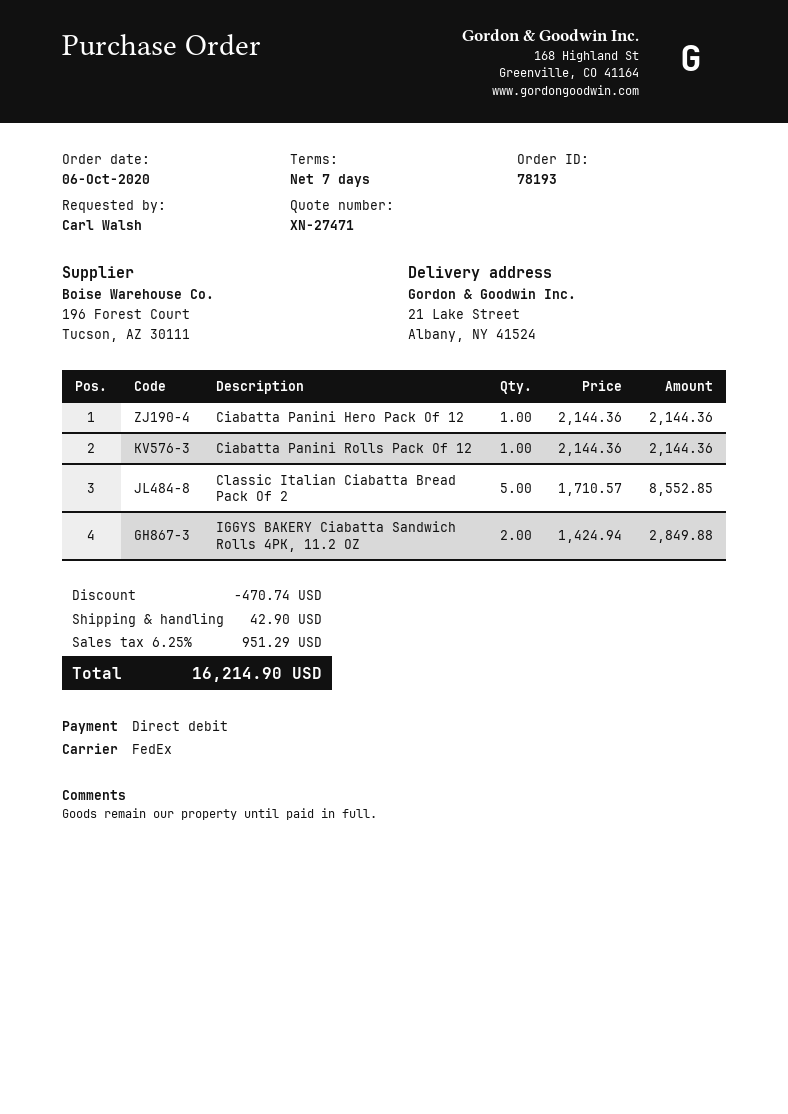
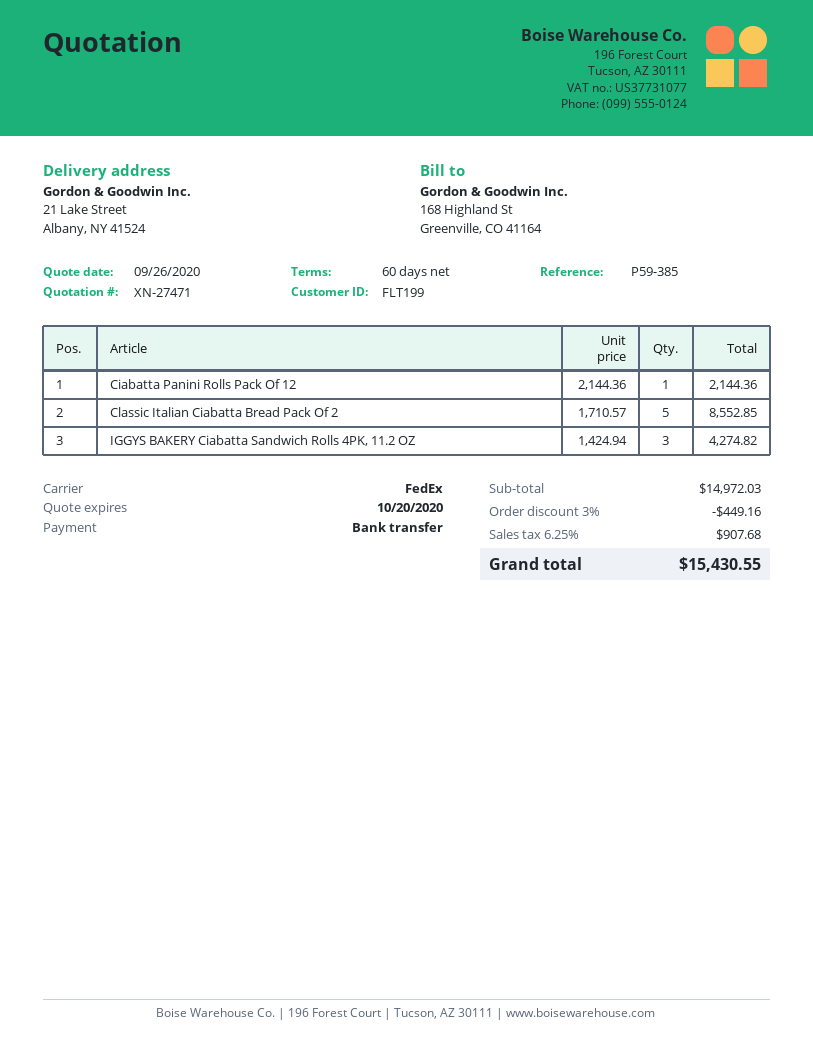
payment terms: 7 days -> 60 days
payment method: direct debit -> bank transfer
Ciabatta Panini Hero Pack Of 12: 1 x 2144.36 = 2144.36 -> none
IGGYS BAKERY Ciabatta Sandwich Rolls 4PK, 11.2 OZ: 2 x 1424.94 = 2849.88 -> 3 x 1424.94 = 4274.82
discount: 470.74 -> 449.16
shipping: 42.90 -> none
tax: 6.25% = 951.29 -> 6.25% = 907.68
total: 16214.90 -> 15430.55

